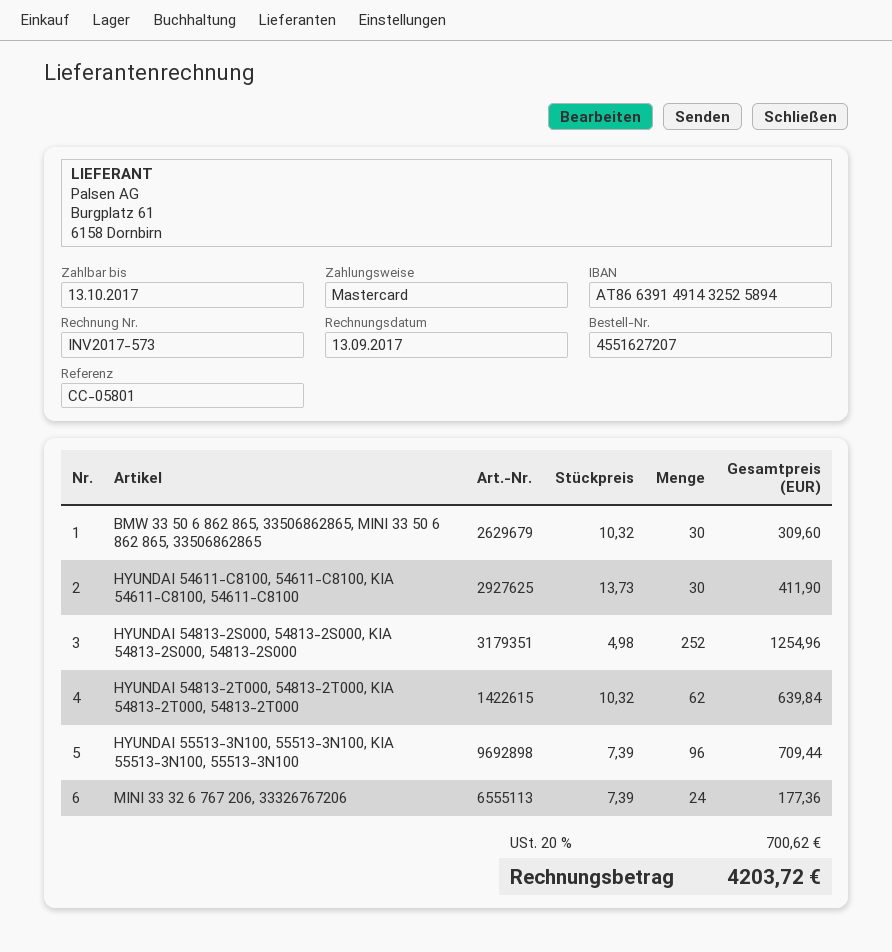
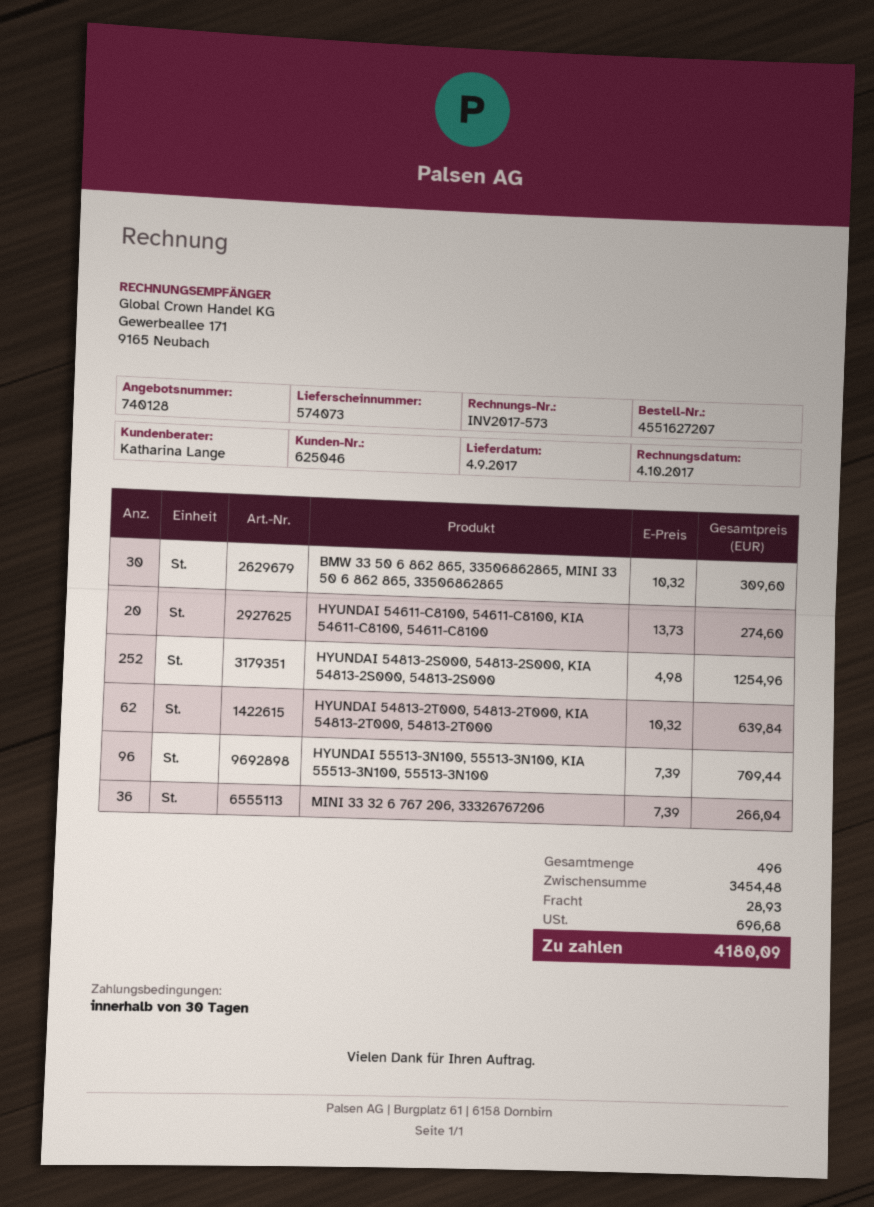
invoice date: 2017-09-13 -> 2017-10-04
HYUNDAI 54611-C8100, 54611-C8100, KIA 54611-C8100, 54611-C8100: 30 x 13.73 = 411.90 -> 20 x 13.73 = 274.60
MINI 33 32 6 767 206, 33326767206: 24 x 7.39 = 177.36 -> 36 x 7.39 = 266.04
shipping: none -> 28.93
tax: 700.62 -> 696.68
total: 4203.72 -> 4180.09

